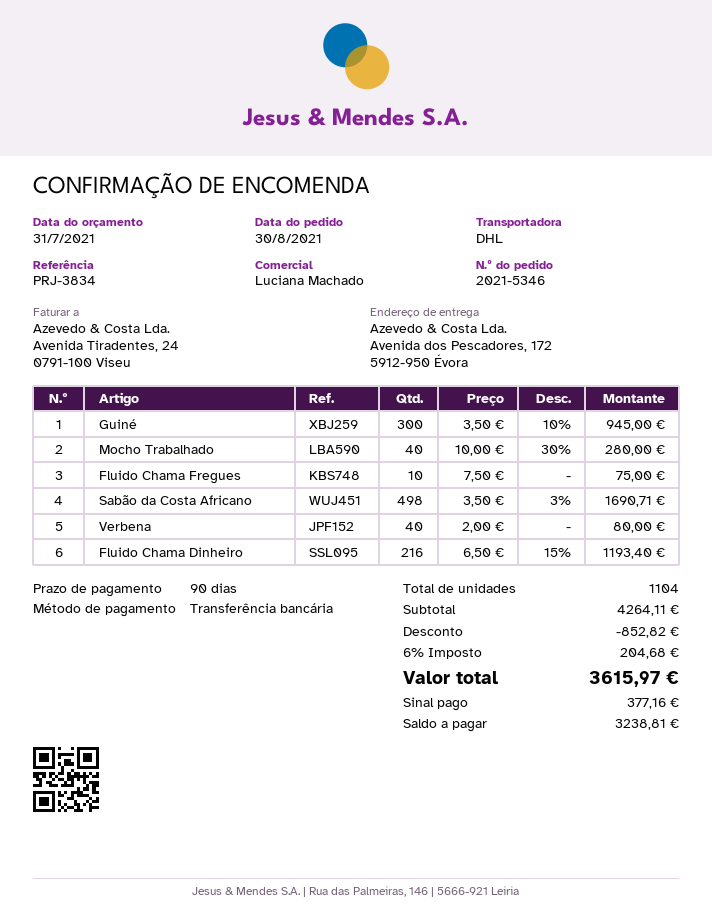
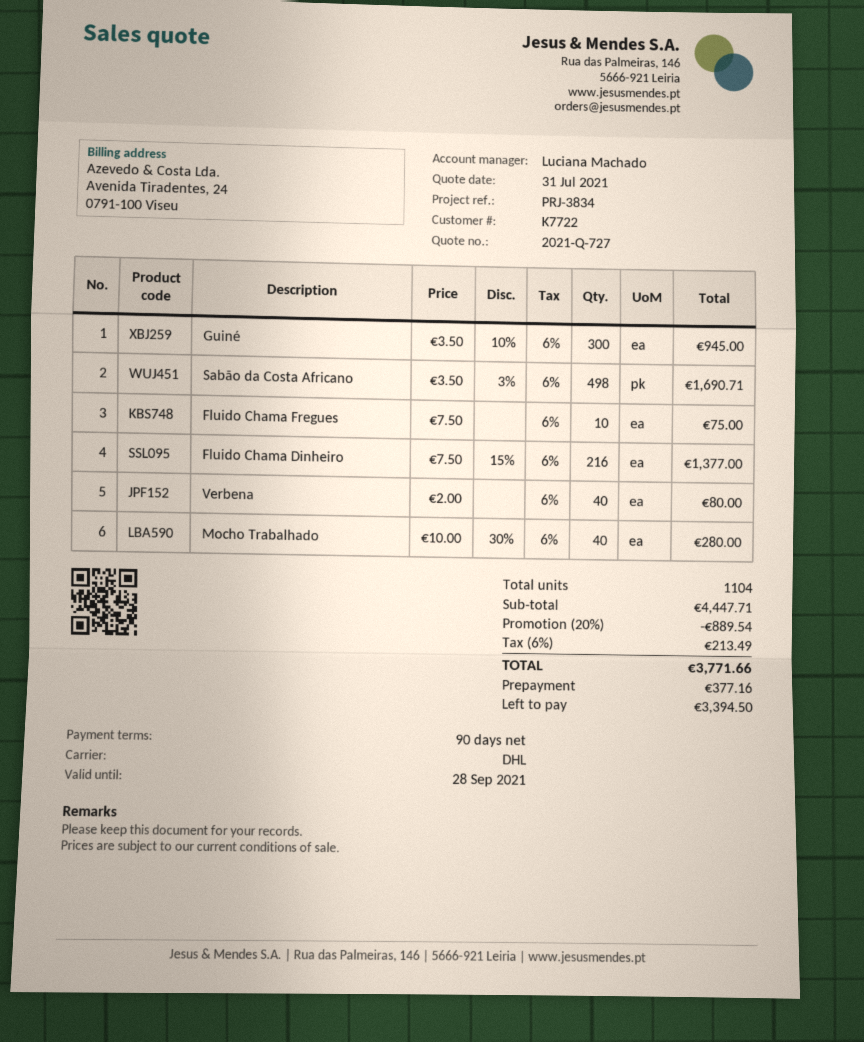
Fluido Chama Dinheiro: 216 x 6.50 - 15% = 1193.40 -> 216 x 7.50 - 15% = 1377.00
subtotal: 4264.11 -> 4447.71
discount: 852.82 -> 889.54
tax: 6% = 204.68 -> 6% = 213.49
total: 3615.97 -> 3771.66
balance: 3238.81 -> 3394.50

